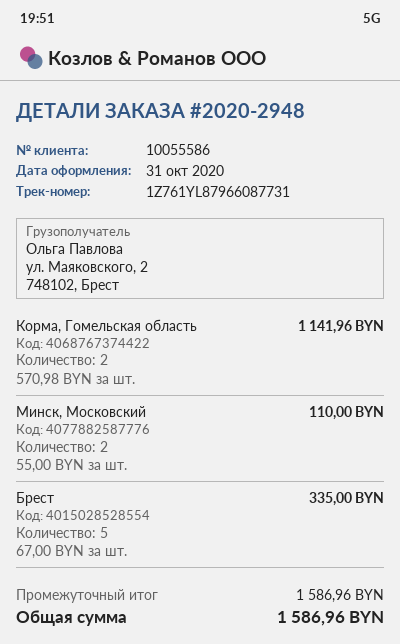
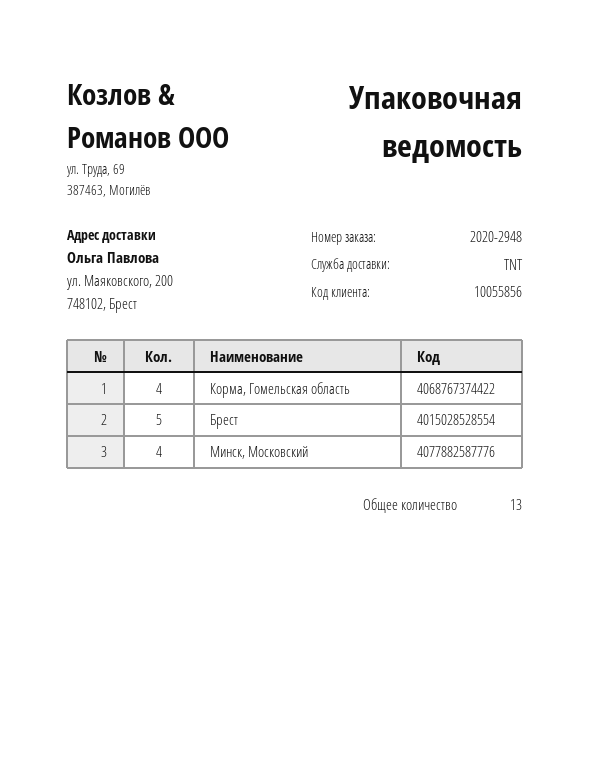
customer number: 10055586 -> 10055856
ship to: ул. Маяковского, 2, 748102, Брест -> ул. Маяковского, 200, 748102, Брест
Корма, Гомельская область: 2 -> 4
Минск, Московский: 2 -> 4

